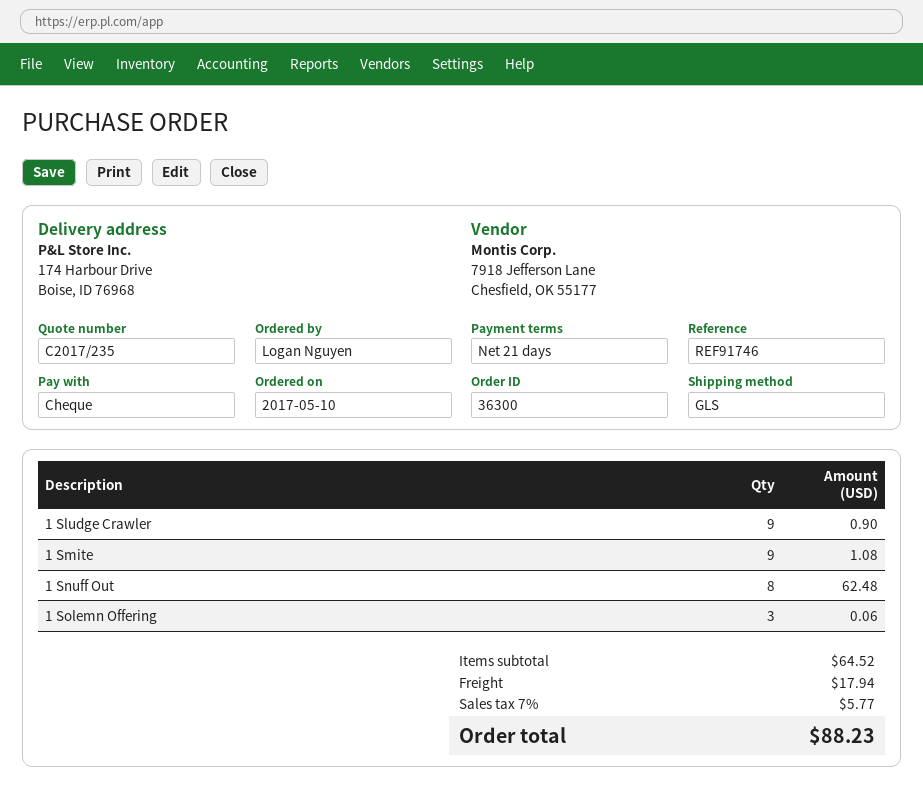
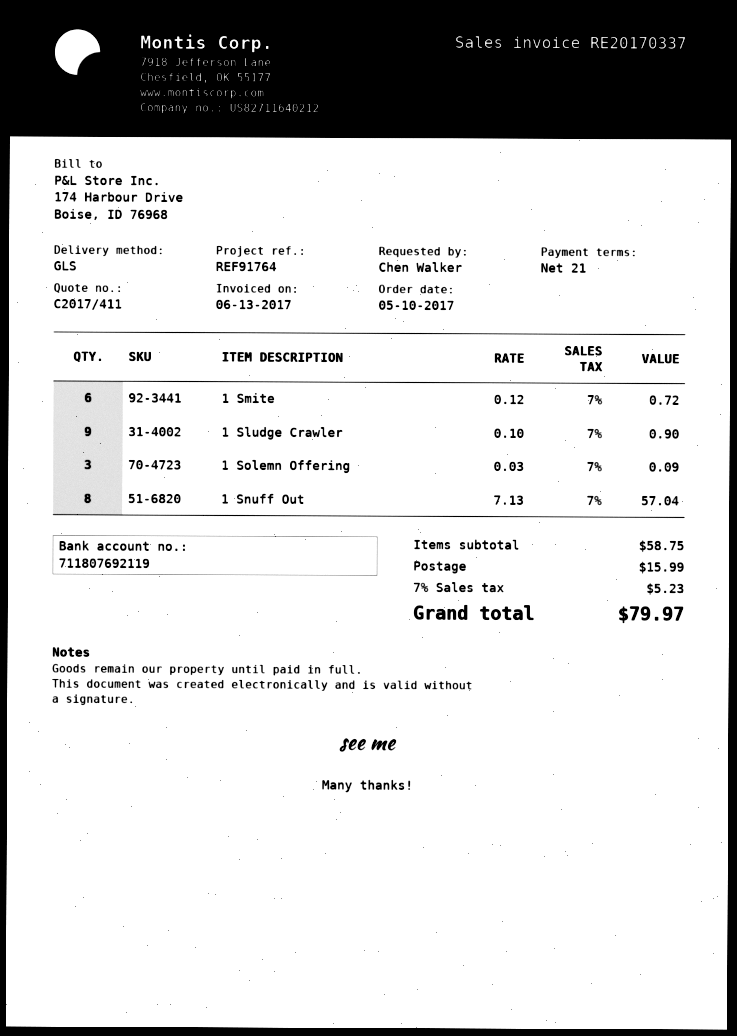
quote number: C2017/235 -> C2017/411
reference: REF91746 -> REF91764
ordered by: Logan Nguyen -> Chen Walker
1 Smite: 9 for 1.08 -> 6 for 0.72
1 Snuff Out: 8 for 62.48 -> 8 for 57.04
1 Solemn Offering: 3 for 0.06 -> 3 for 0.09
subtotal: 64.52 -> 58.75
shipping: 17.94 -> 15.99
tax: 7% = 5.77 -> 7% = 5.23
total: 88.23 -> 79.97

